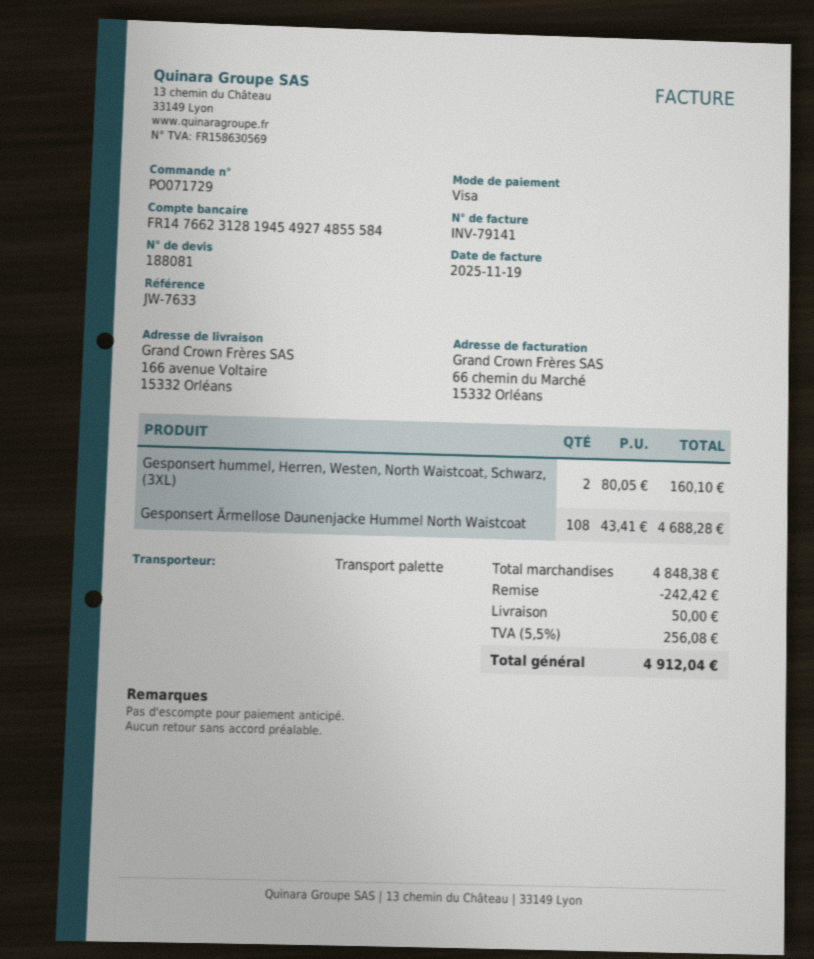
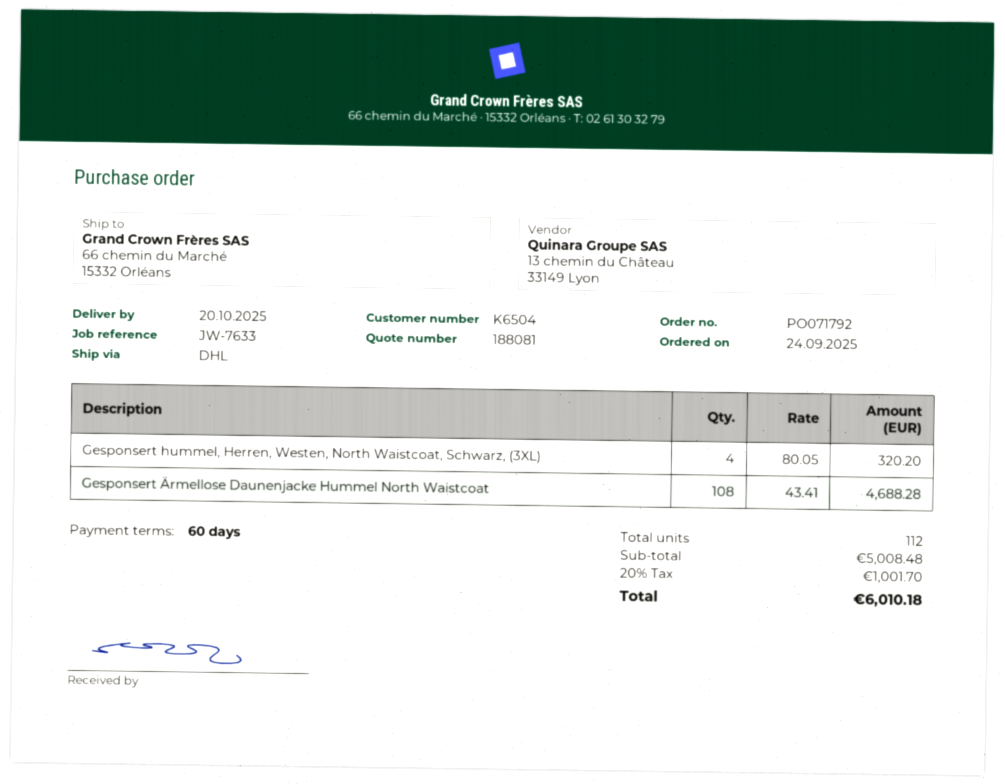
order number: PO071729 -> PO071792
shipping method: pallet freight -> DHL
ship to: 166 avenue Voltaire, 15332 Orléans -> 66 chemin du Marché, 15332 Orléans
Gesponsert hummel, Herren, Westen, North Waistcoat, Schwarz, (3XL): 2 x 80.05 = 160.10 -> 4 x 80.05 = 320.20
subtotal: 4848.38 -> 5008.48
discount: 242.42 -> none
shipping: 50.00 -> none
tax: 5.5% = 256.08 -> 20% = 1001.70
total: 4912.04 -> 6010.18

